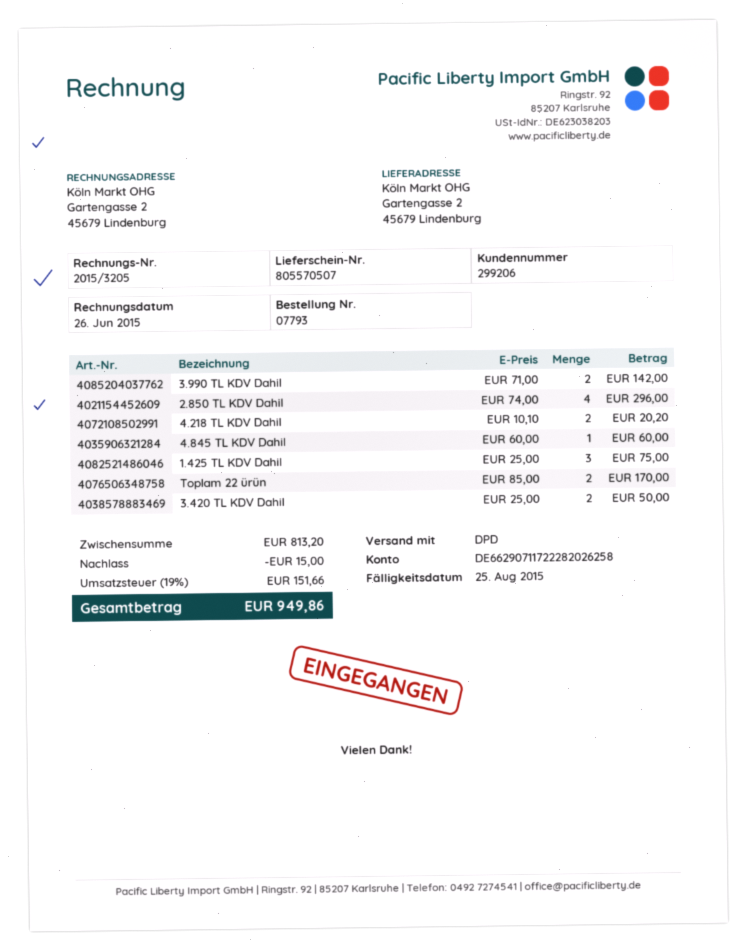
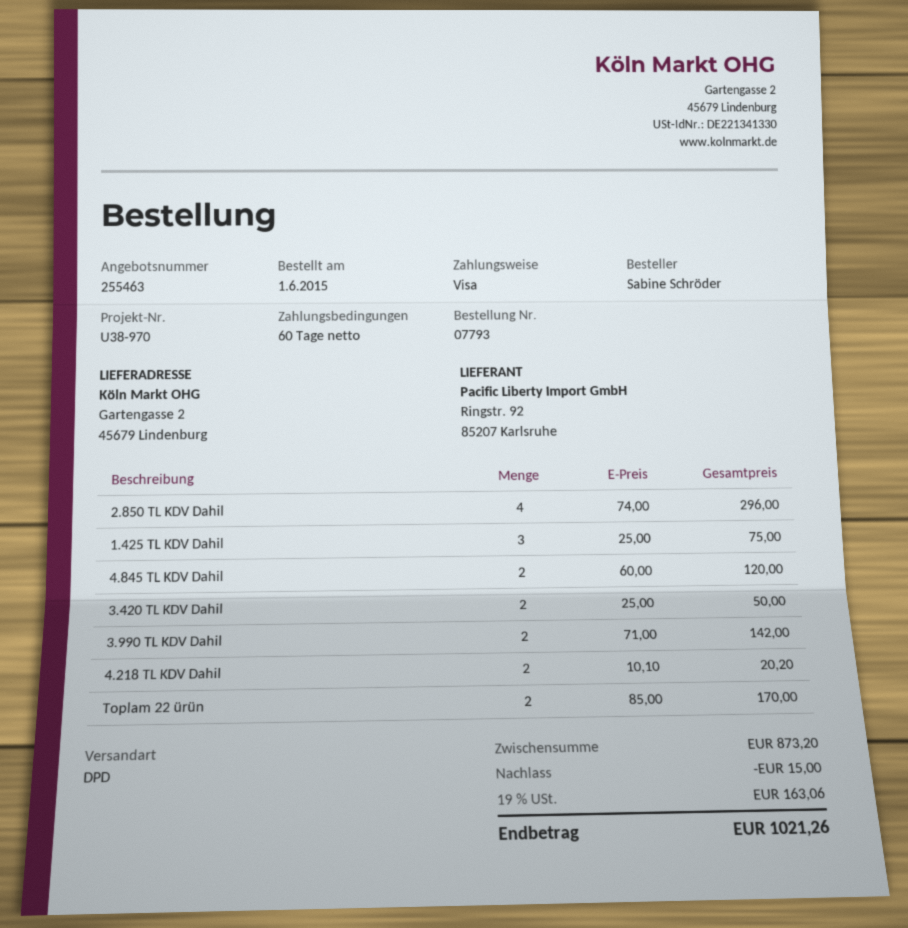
4.845 TL KDV Dahil: 1 x 60.00 = 60.00 -> 2 x 60.00 = 120.00
subtotal: 813.20 -> 873.20
tax: 19% = 151.66 -> 19% = 163.06
total: 949.86 -> 1021.26

